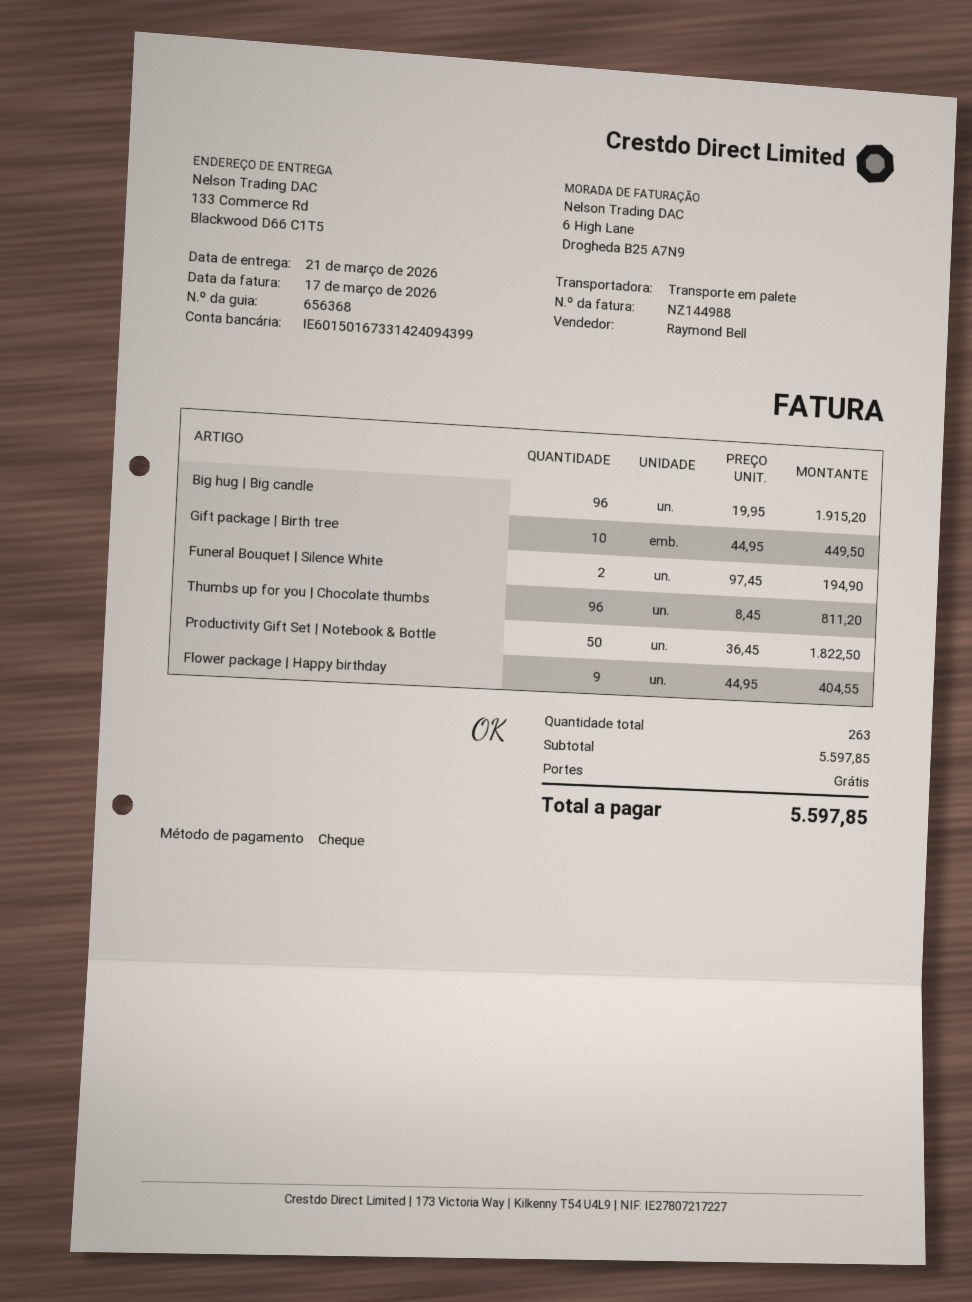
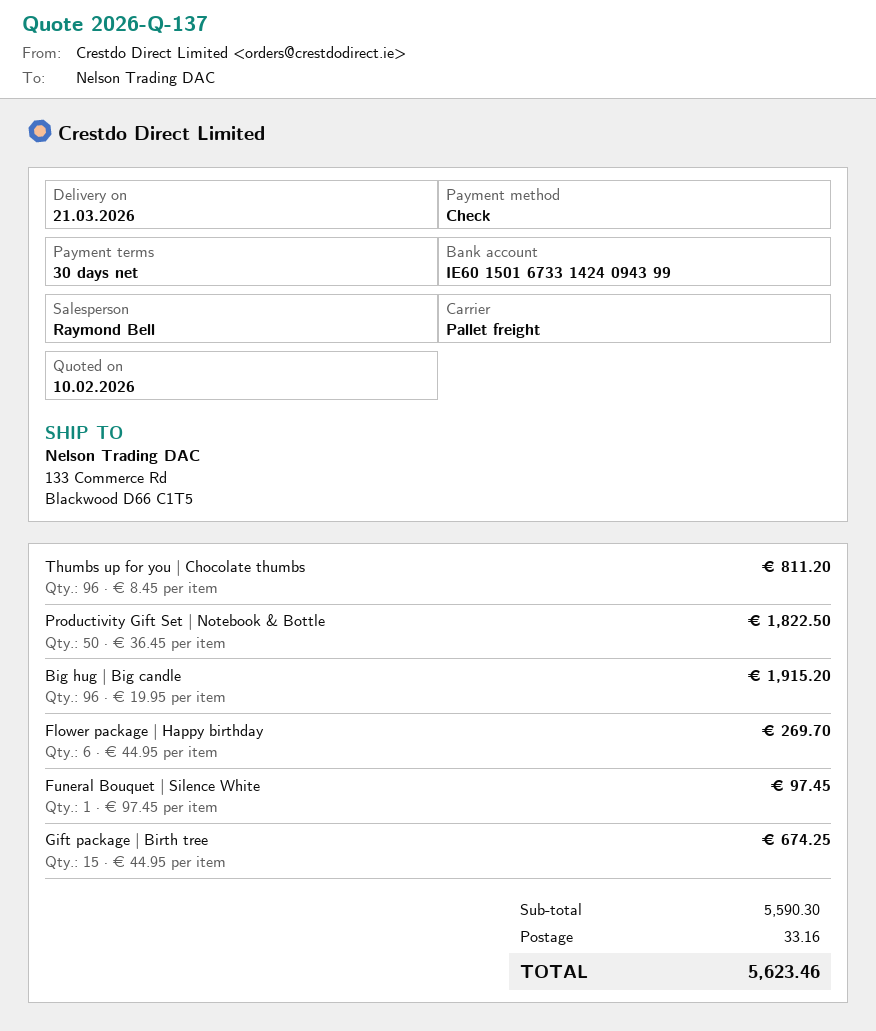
Gift package | Birth tree: 10 x 44.95 = 449.50 -> 15 x 44.95 = 674.25
Funeral Bouquet | Silence White: 2 x 97.45 = 194.90 -> 1 x 97.45 = 97.45
Flower package | Happy birthday: 9 x 44.95 = 404.55 -> 6 x 44.95 = 269.70
subtotal: 5597.85 -> 5590.30
shipping: 0.00 -> 33.16
total: 5597.85 -> 5623.46

